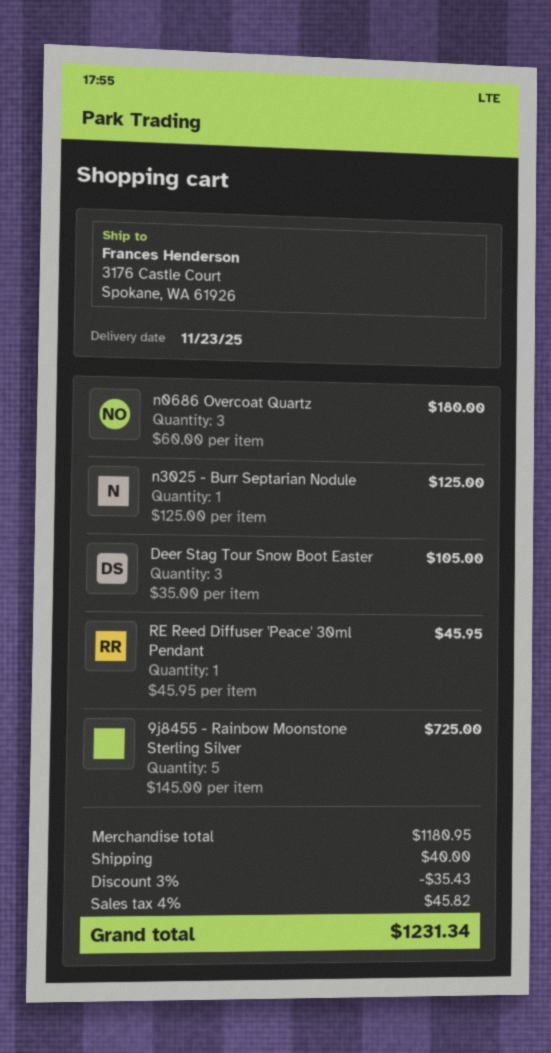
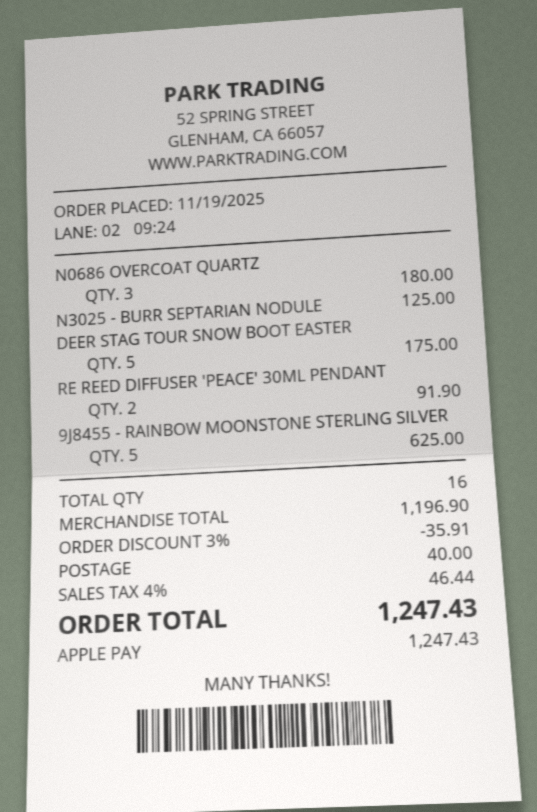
Deer Stag Tour Snow Boot Easter: 3 for 105.00 -> 5 for 175.00
RE Reed Diffuser 'Peace' 30ml Pendant: 1 for 45.95 -> 2 for 91.90
9j8455 - Rainbow Moonstone Sterling Silver: 5 for 725.00 -> 5 for 625.00
subtotal: 1180.95 -> 1196.90
discount: 3% = 35.43 -> 3% = 35.91
tax: 4% = 45.82 -> 4% = 46.44
total: 1231.34 -> 1247.43

